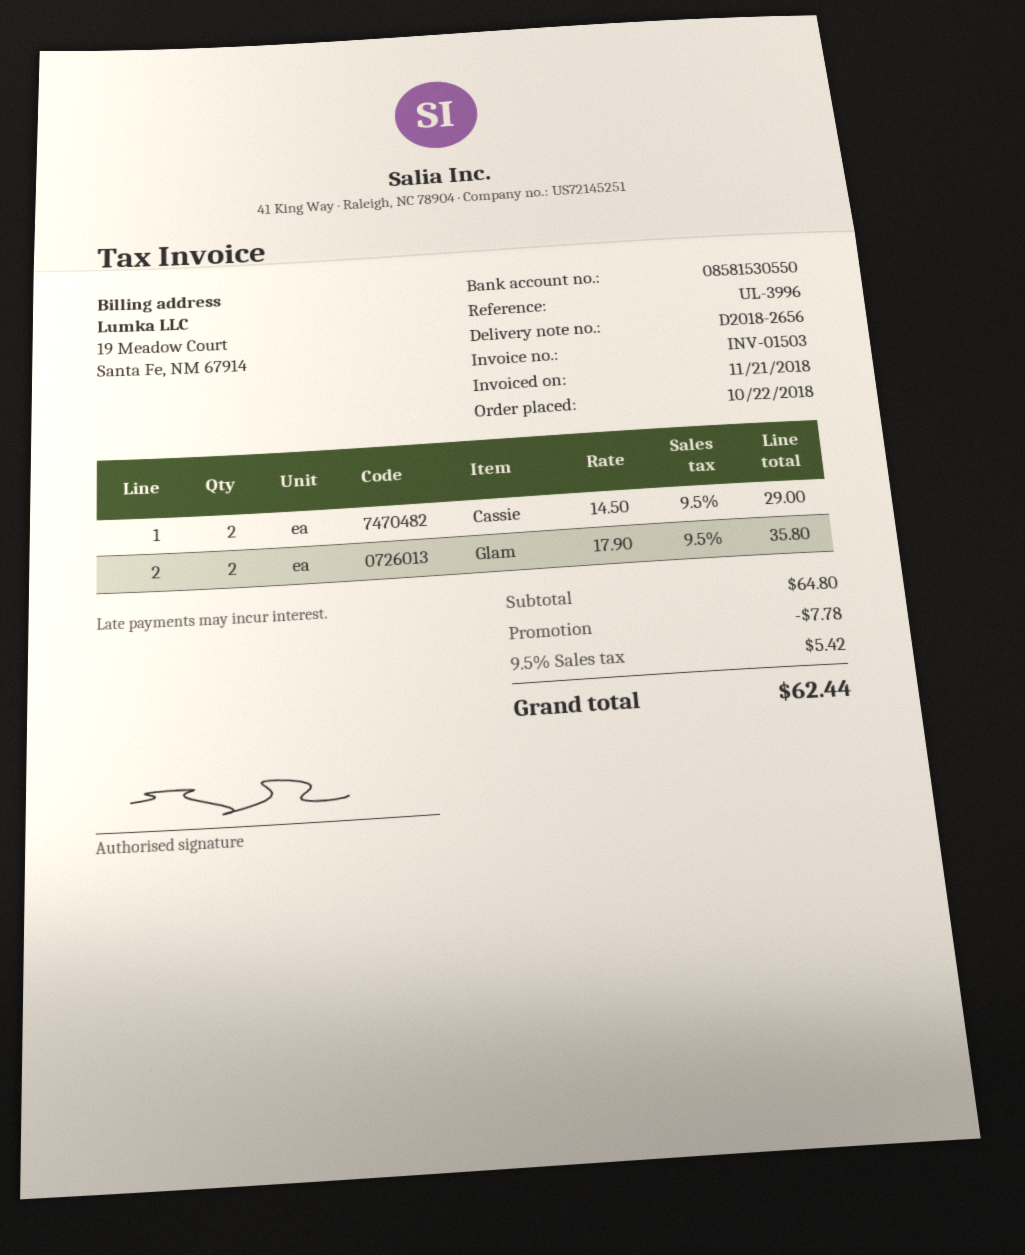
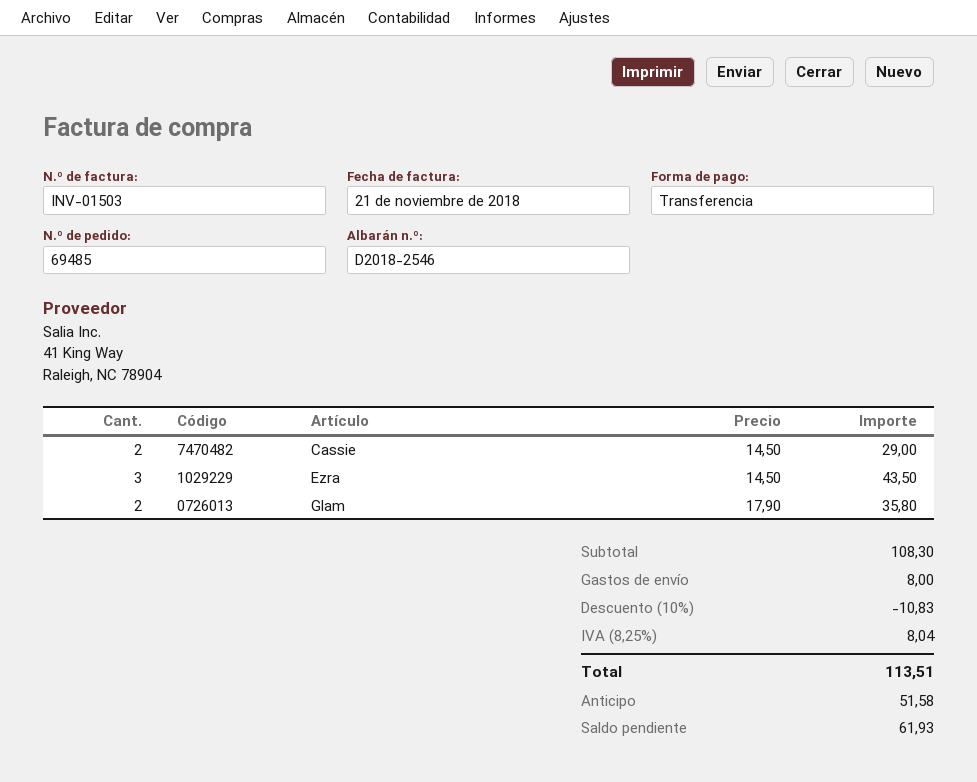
delivery note number: D2018-2656 -> D2018-2546
Ezra: none -> 3 x 14.50 = 43.50
subtotal: 64.80 -> 108.30
discount: 7.78 -> 10.83
shipping: none -> 8.00
tax: 9.5% = 5.42 -> 8.25% = 8.04
total: 62.44 -> 113.51

